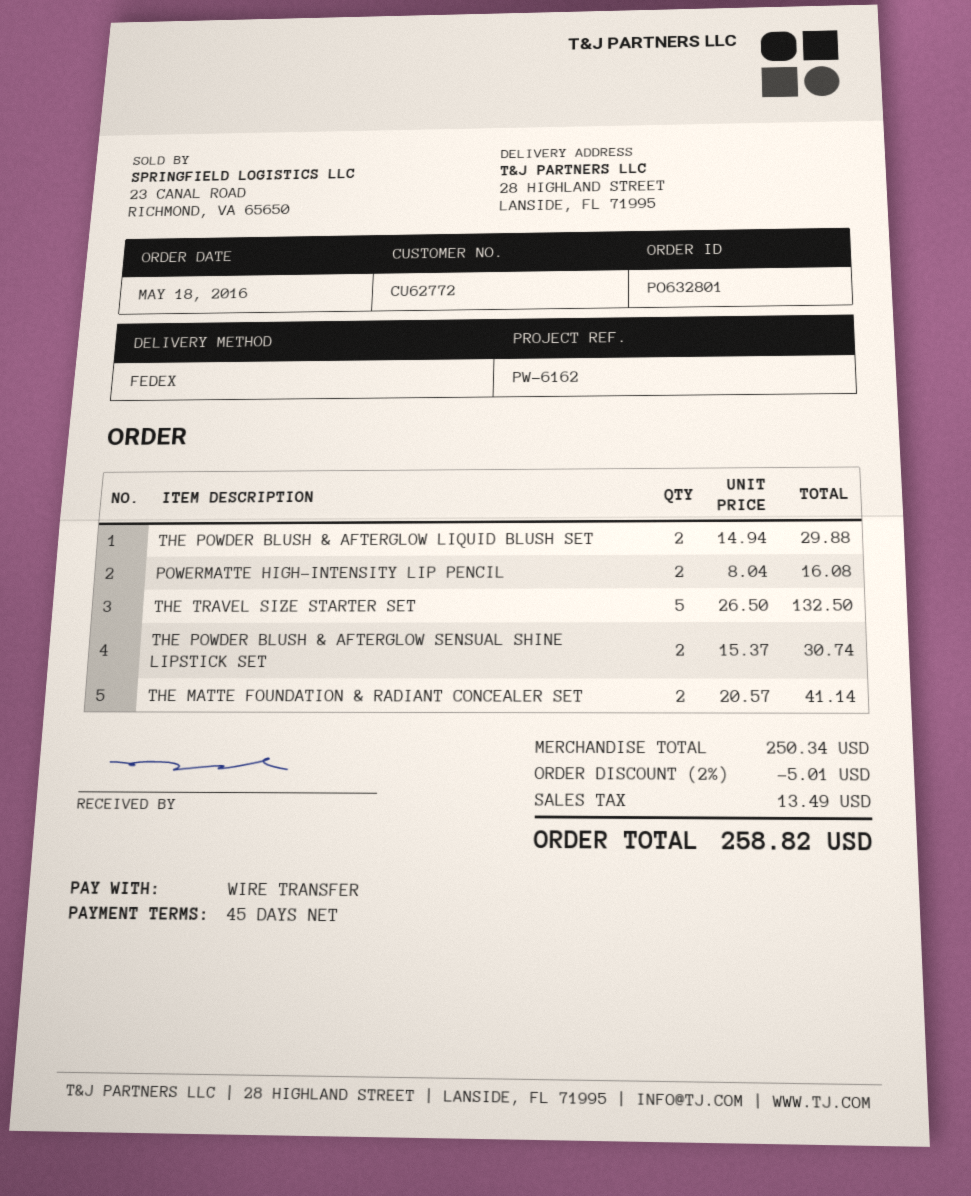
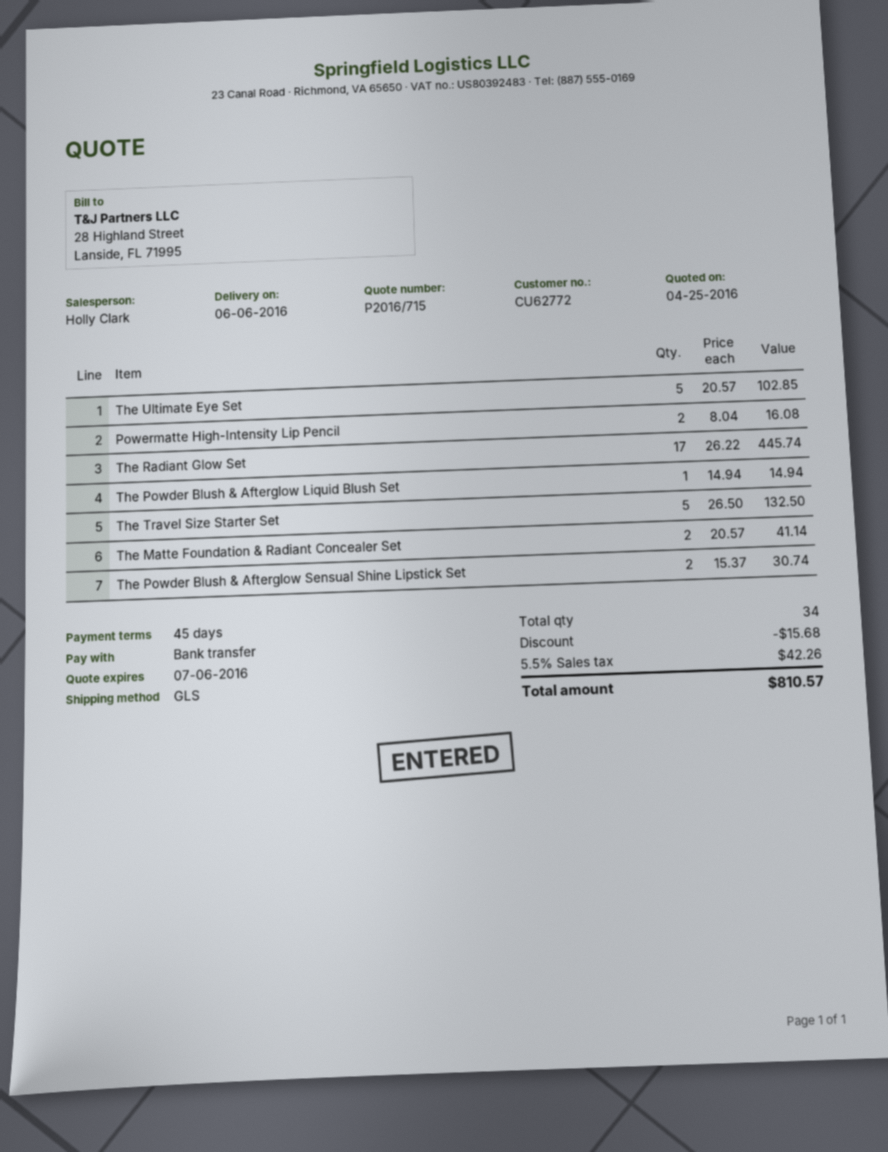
shipping method: FedEx -> GLS
THE POWDER BLUSH & AFTERGLOW LIQUID BLUSH SET: 2 x 14.94 = 29.88 -> 1 x 14.94 = 14.94
The Ultimate Eye Set: none -> 5 x 20.57 = 102.85
The Radiant Glow Set: none -> 17 x 26.22 = 445.74
discount: 5.01 -> 15.68
tax: 13.49 -> 42.26
total: 258.82 -> 810.57

